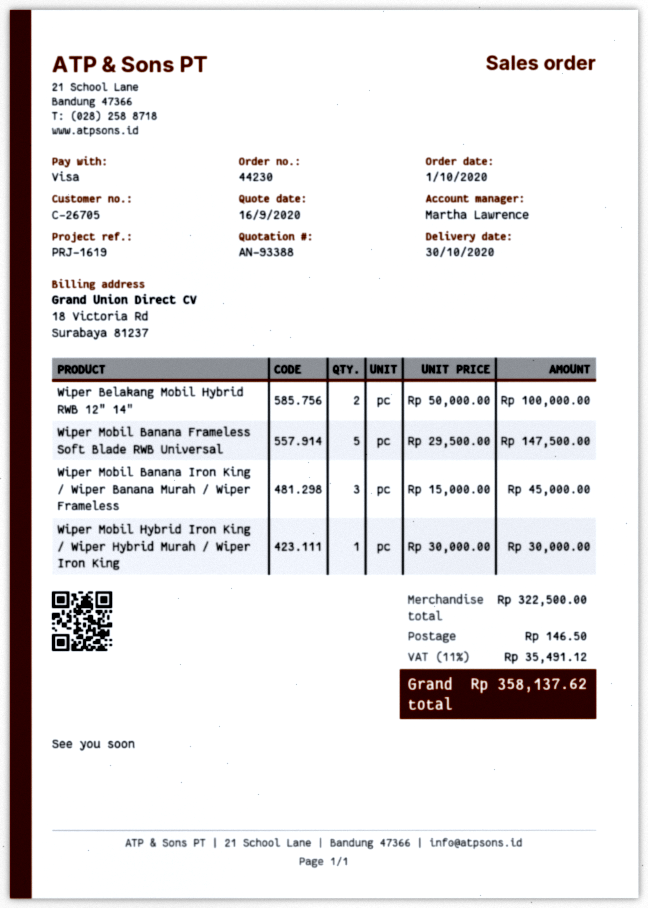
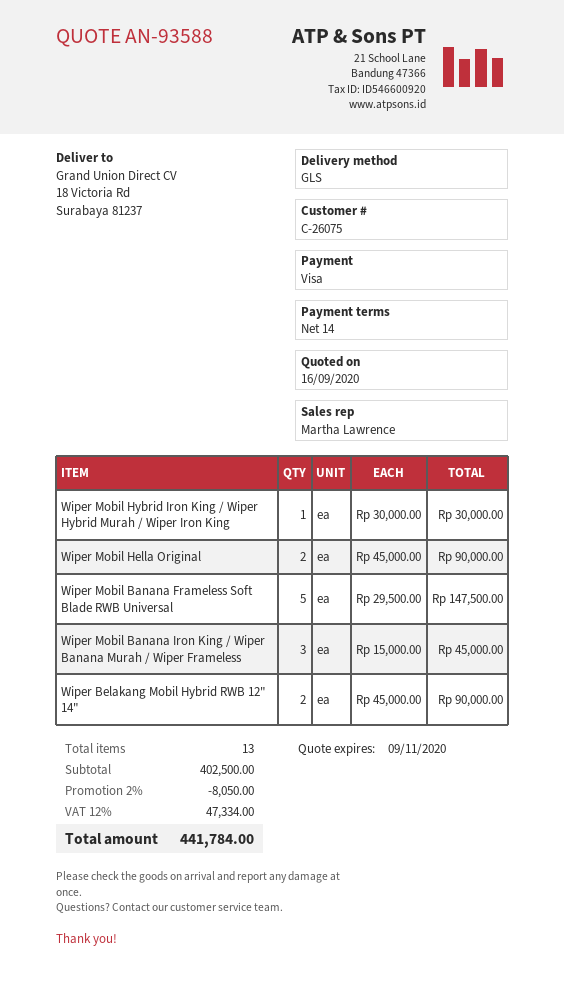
quote number: AN-93388 -> AN-93588
customer number: C-26705 -> C-26075
Wiper Belakang Mobil Hybrid RWB 12" 14": 2 x 50000.00 = 100000.00 -> 2 x 45000.00 = 90000.00
Wiper Mobil Hella Original: none -> 2 x 45000.00 = 90000.00
subtotal: 322500.00 -> 402500.00
discount: none -> 2% = 8050.00
shipping: 146.50 -> none
tax: 11% = 35491.12 -> 12% = 47334.00
total: 358137.62 -> 441784.00

